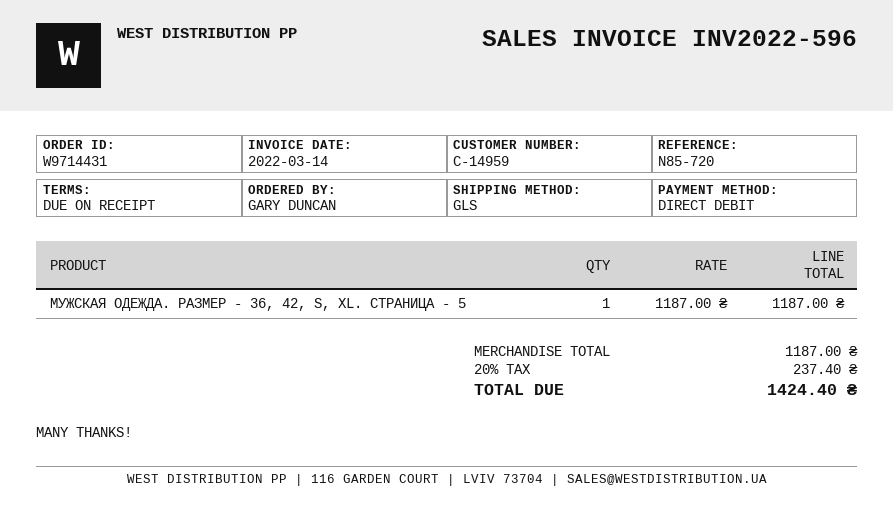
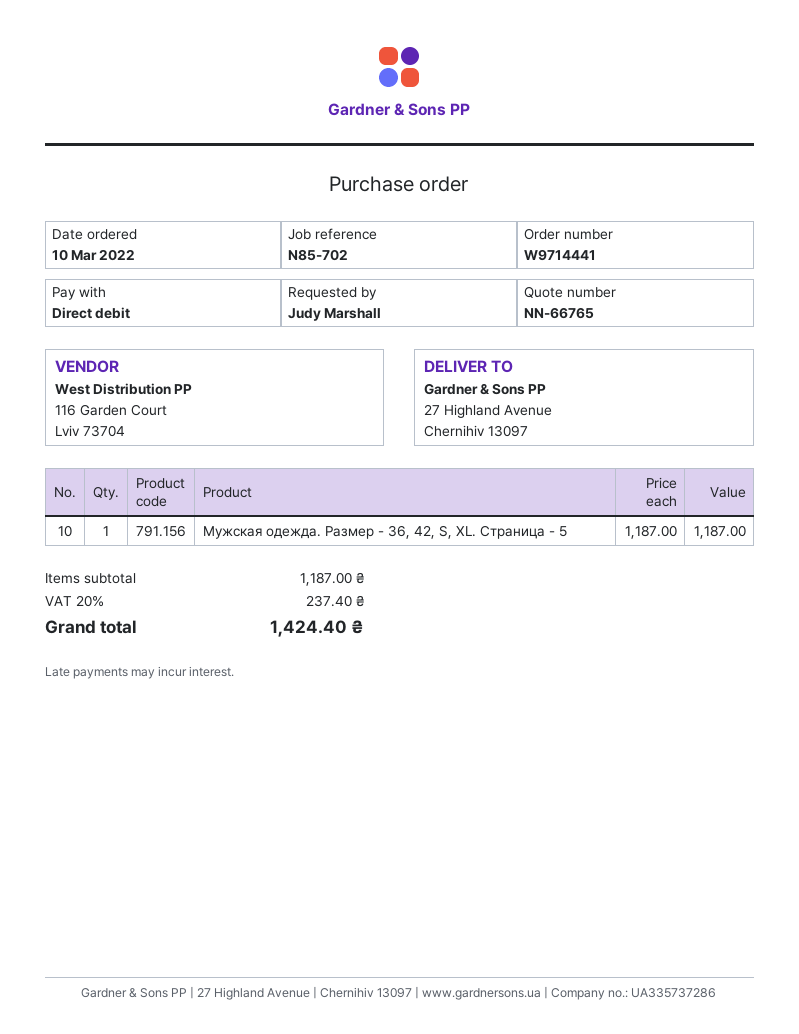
order number: W9714431 -> W9714441
reference: N85-720 -> N85-702
ordered by: GARY DUNCAN -> Judy Marshall

